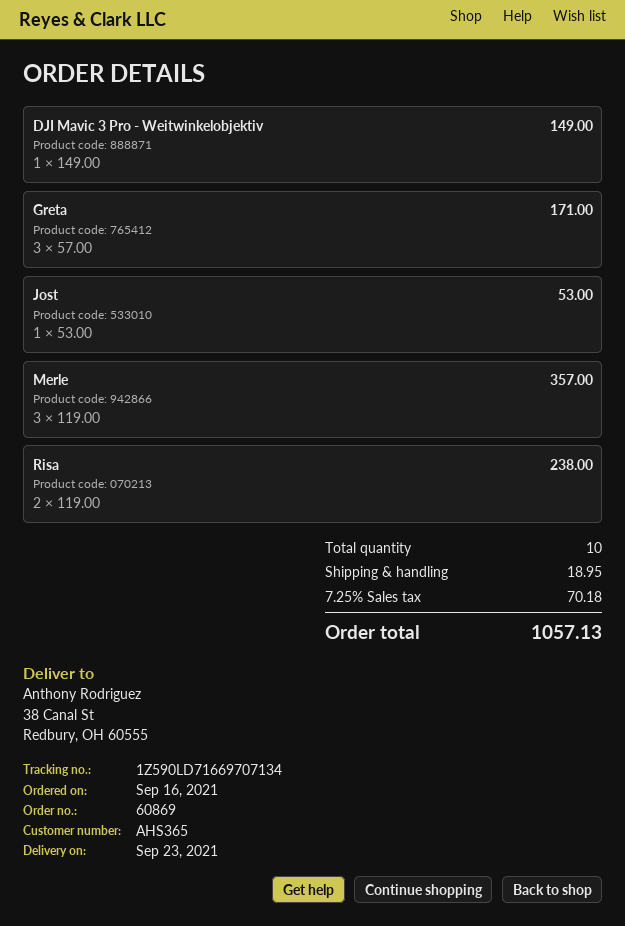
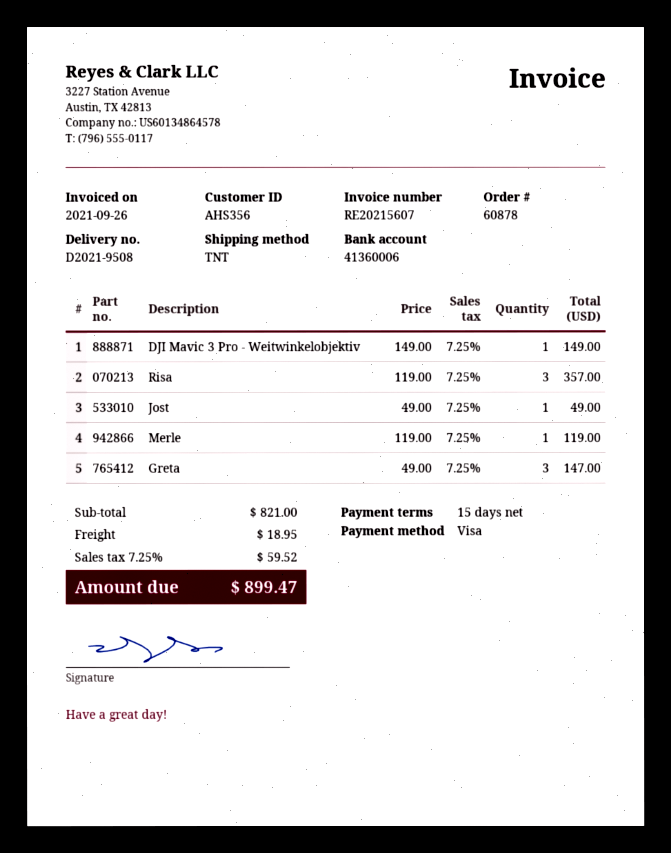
order number: 60869 -> 60878
customer number: AHS365 -> AHS356
Greta: 3 x 57.00 = 171.00 -> 3 x 49.00 = 147.00
Jost: 1 x 53.00 = 53.00 -> 1 x 49.00 = 49.00
Merle: 3 x 119.00 = 357.00 -> 1 x 119.00 = 119.00
Risa: 2 x 119.00 = 238.00 -> 3 x 119.00 = 357.00
tax: 7.25% = 70.18 -> 7.25% = 59.52
total: 1057.13 -> 899.47

